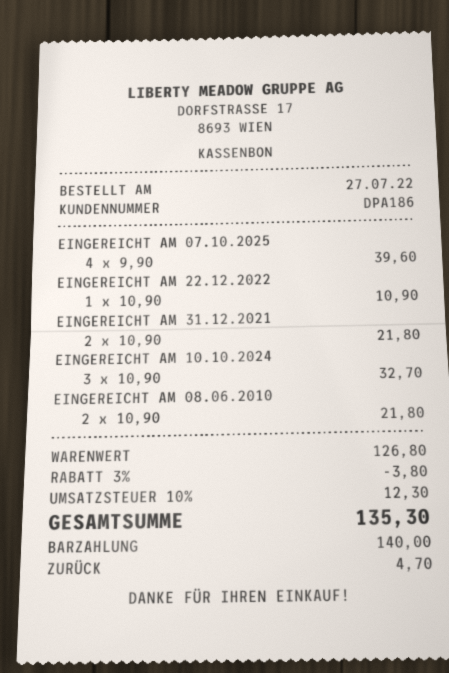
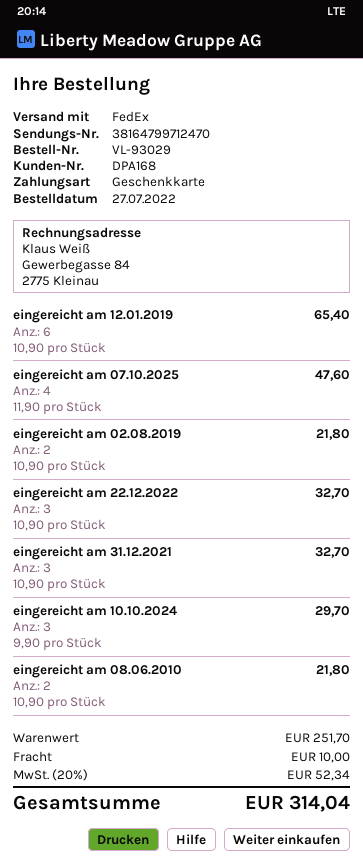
customer number: DPA186 -> DPA168
payment method: cash -> gift card
EINGEREICHT AM 07.10.2025: 4 x 9.90 = 39.60 -> 4 x 11.90 = 47.60
EINGEREICHT AM 22.12.2022: 1 x 10.90 = 10.90 -> 3 x 10.90 = 32.70
EINGEREICHT AM 31.12.2021: 2 x 10.90 = 21.80 -> 3 x 10.90 = 32.70
EINGEREICHT AM 10.10.2024: 3 x 10.90 = 32.70 -> 3 x 9.90 = 29.70
eingereicht am 12.01.2019: none -> 6 x 10.90 = 65.40
eingereicht am 02.08.2019: none -> 2 x 10.90 = 21.80
subtotal: 126.80 -> 251.70
discount: 3% = 3.80 -> none
shipping: none -> 10.00
tax: 10% = 12.30 -> 20% = 52.34
total: 135.30 -> 314.04

